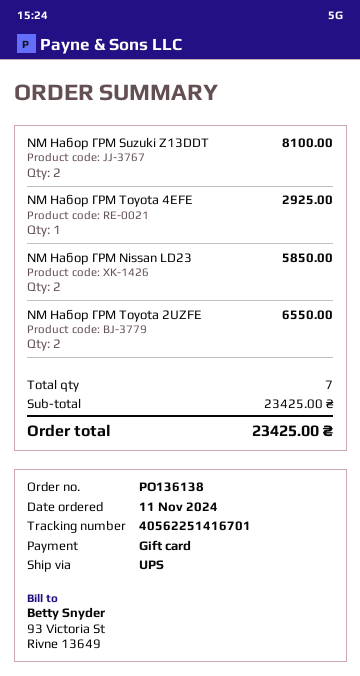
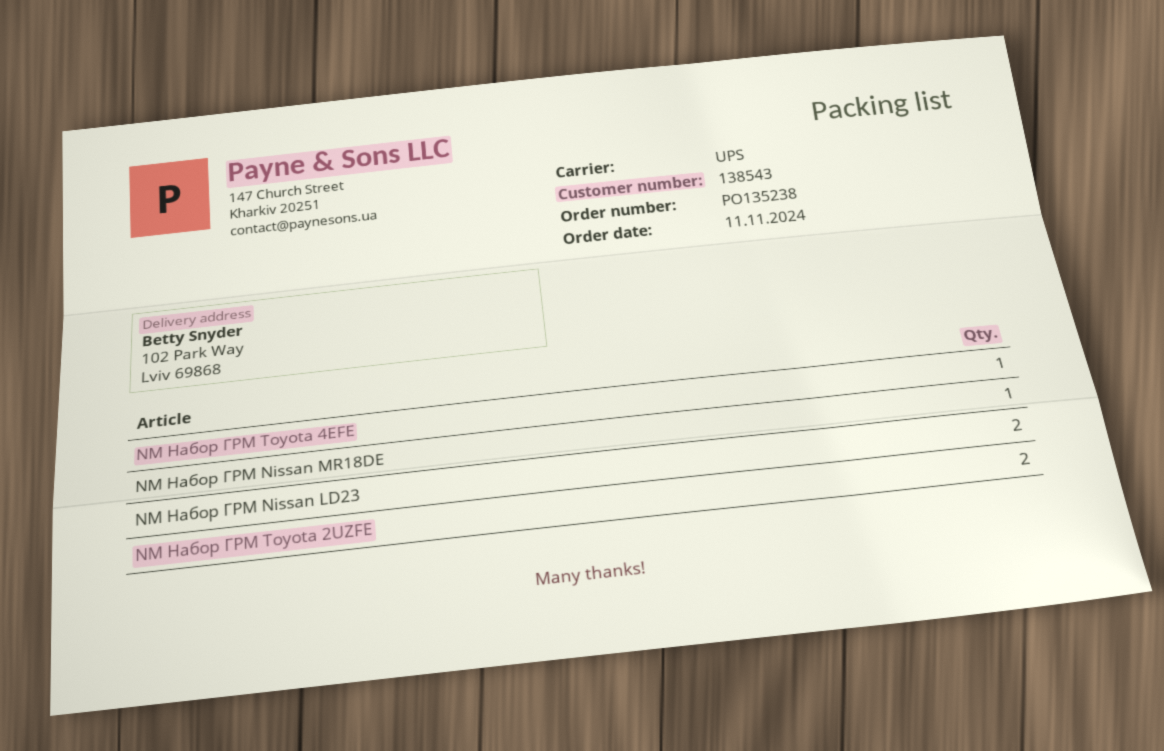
order number: PO136138 -> PO135238
NM Набор ГРМ Suzuki Z13DDT: 2 -> none
NM Набор ГРМ Nissan MR18DE: none -> 1

